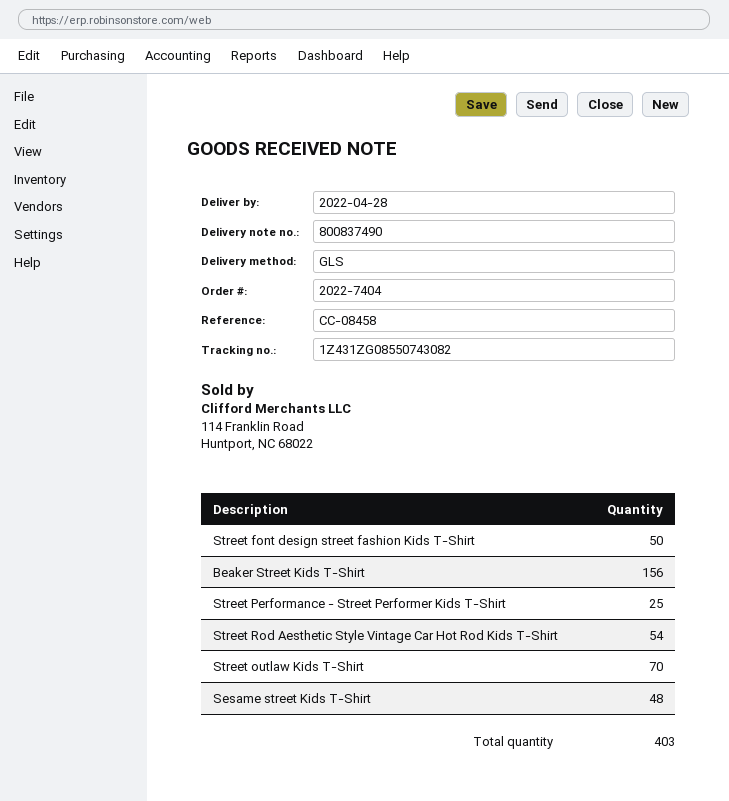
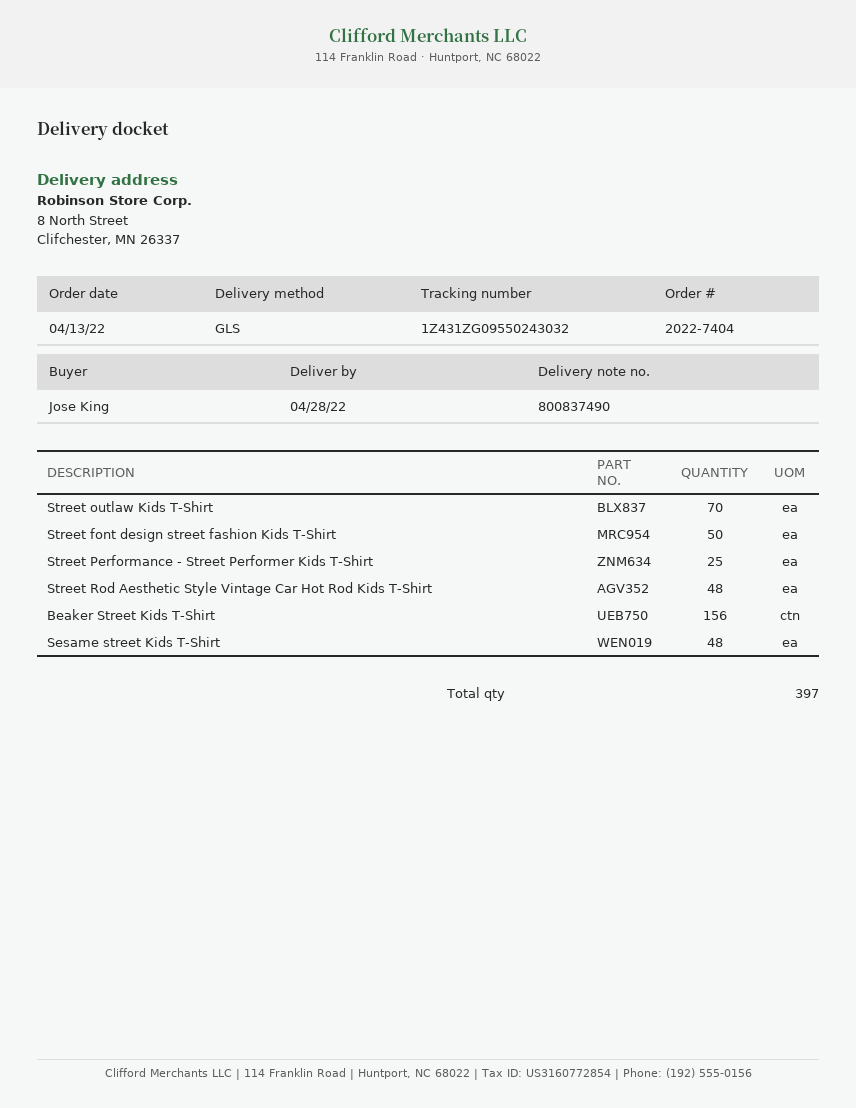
tracking number: 1Z431ZG08550743082 -> 1Z431ZG09550243032
Street Rod Aesthetic Style Vintage Car Hot Rod Kids T-Shirt: 54 -> 48
total quantity: 403 -> 397

